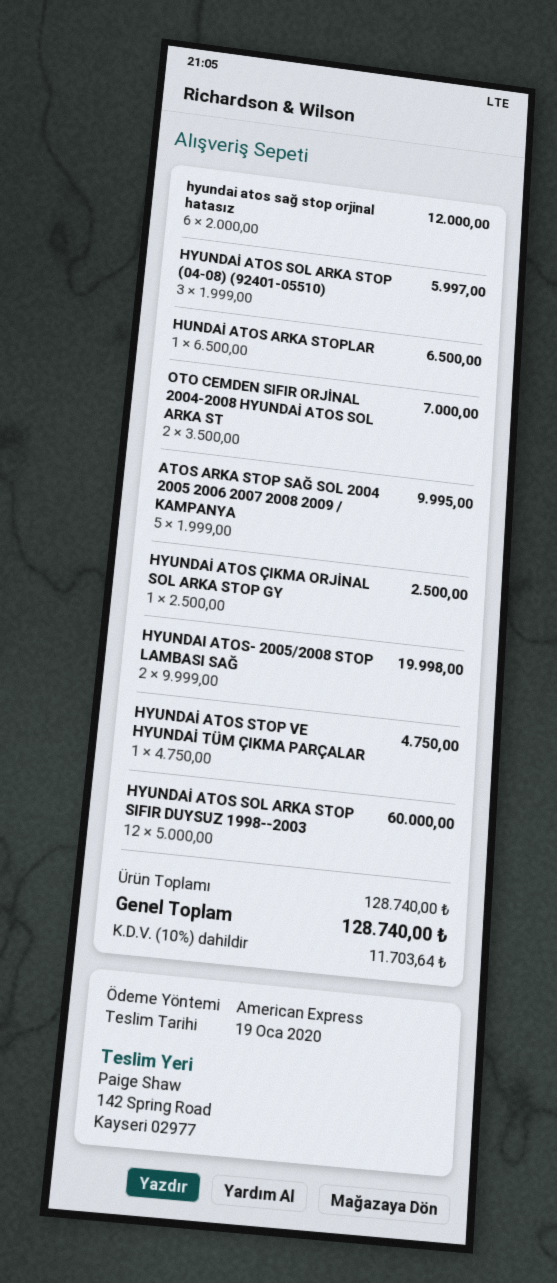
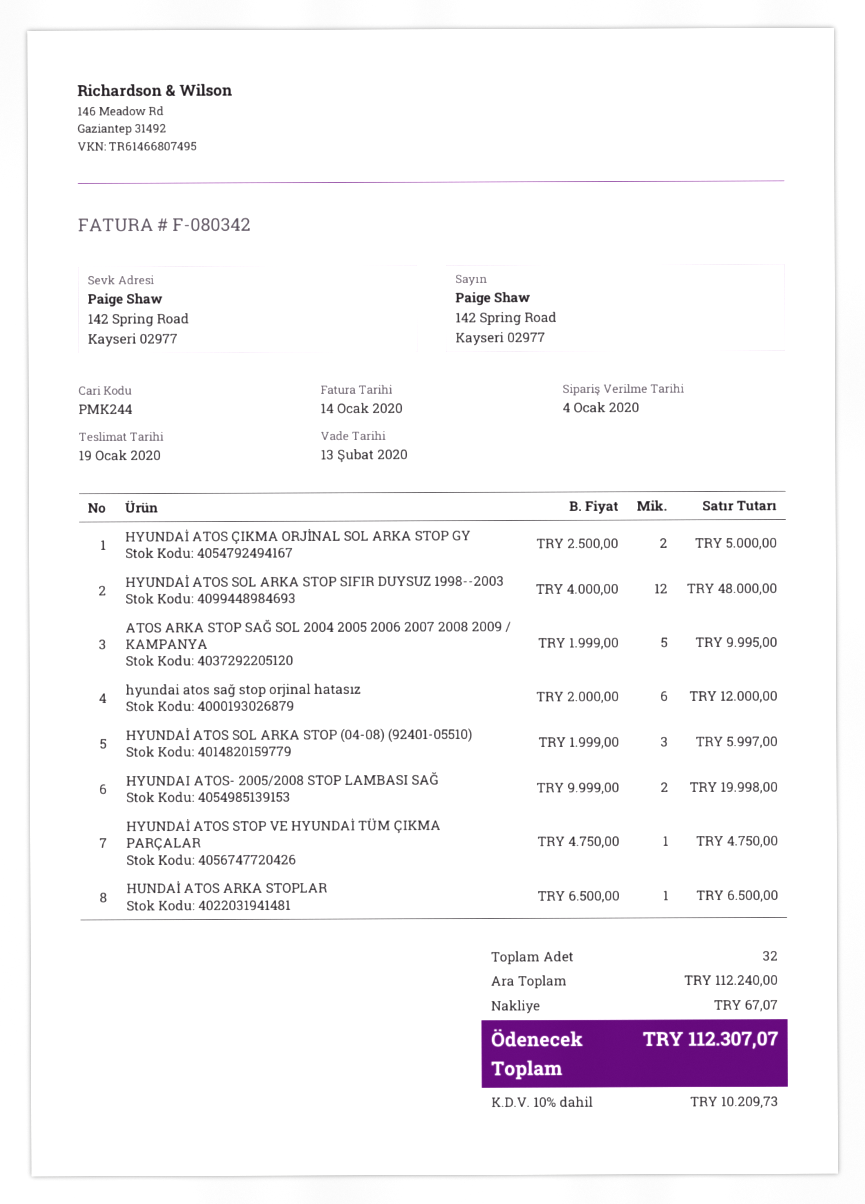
OTO CEMDEN SIFIR ORJİNAL 2004-2008 HYUNDAİ ATOS SOL ARKA ST: 2 x 3500.00 = 7000.00 -> none
HYUNDAİ ATOS ÇIKMA ORJİNAL SOL ARKA STOP GY: 1 x 2500.00 = 2500.00 -> 2 x 2500.00 = 5000.00
HYUNDAİ ATOS SOL ARKA STOP SIFIR DUYSUZ 1998--2003: 12 x 5000.00 = 60000.00 -> 12 x 4000.00 = 48000.00
subtotal: 128740.00 -> 112240.00
shipping: none -> 67.07
tax: 10% = 11703.64 -> 10% = 10209.73
total: 128740.00 -> 112307.07

